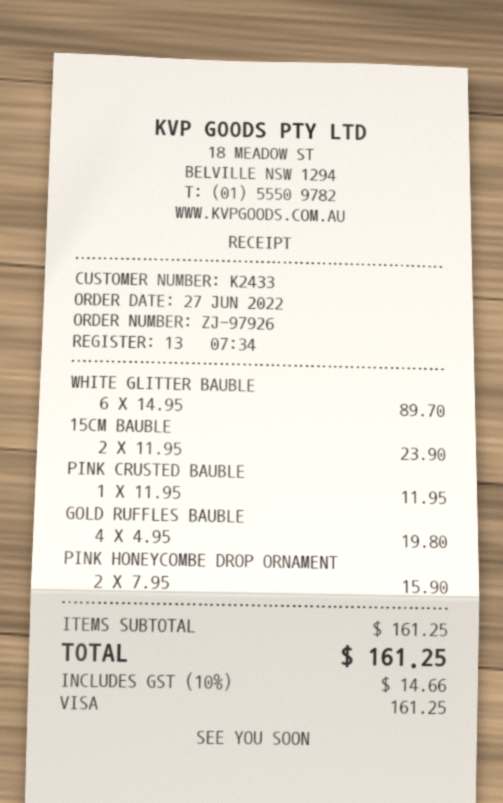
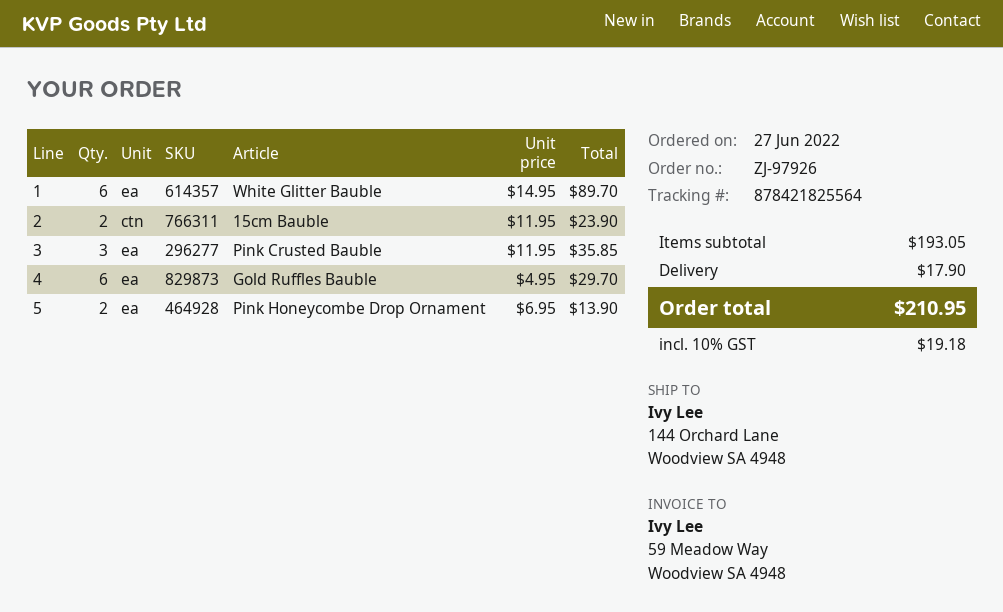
PINK CRUSTED BAUBLE: 1 x 11.95 = 11.95 -> 3 x 11.95 = 35.85
GOLD RUFFLES BAUBLE: 4 x 4.95 = 19.80 -> 6 x 4.95 = 29.70
PINK HONEYCOMBE DROP ORNAMENT: 2 x 7.95 = 15.90 -> 2 x 6.95 = 13.90
subtotal: 161.25 -> 193.05
shipping: none -> 17.90
tax: 10% = 14.66 -> 10% = 19.18
total: 161.25 -> 210.95

